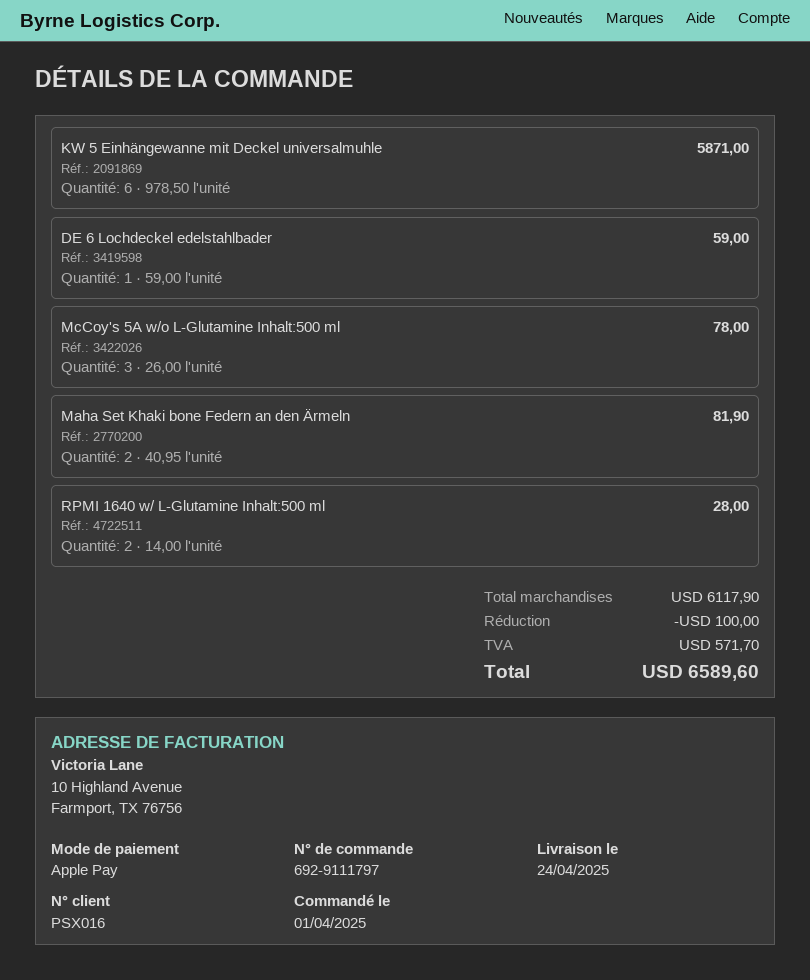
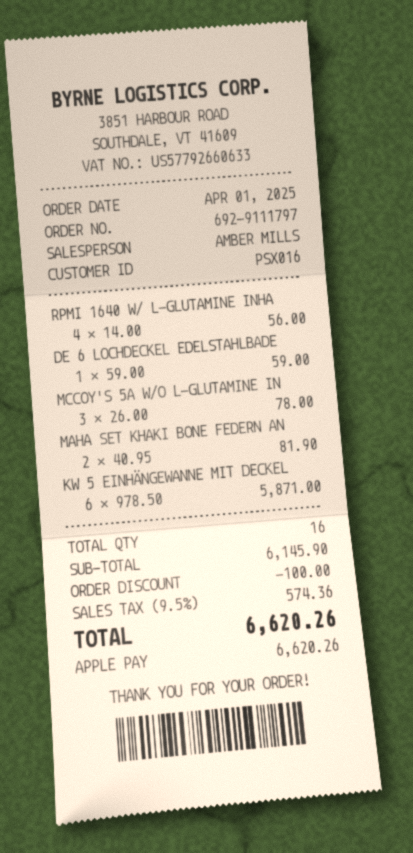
RPMI 1640 w/ L-Glutamine Inhalt:500 ml: 2 x 14.00 = 28.00 -> 4 x 14.00 = 56.00
subtotal: 6117.90 -> 6145.90
tax: 571.70 -> 574.36
total: 6589.60 -> 6620.26

